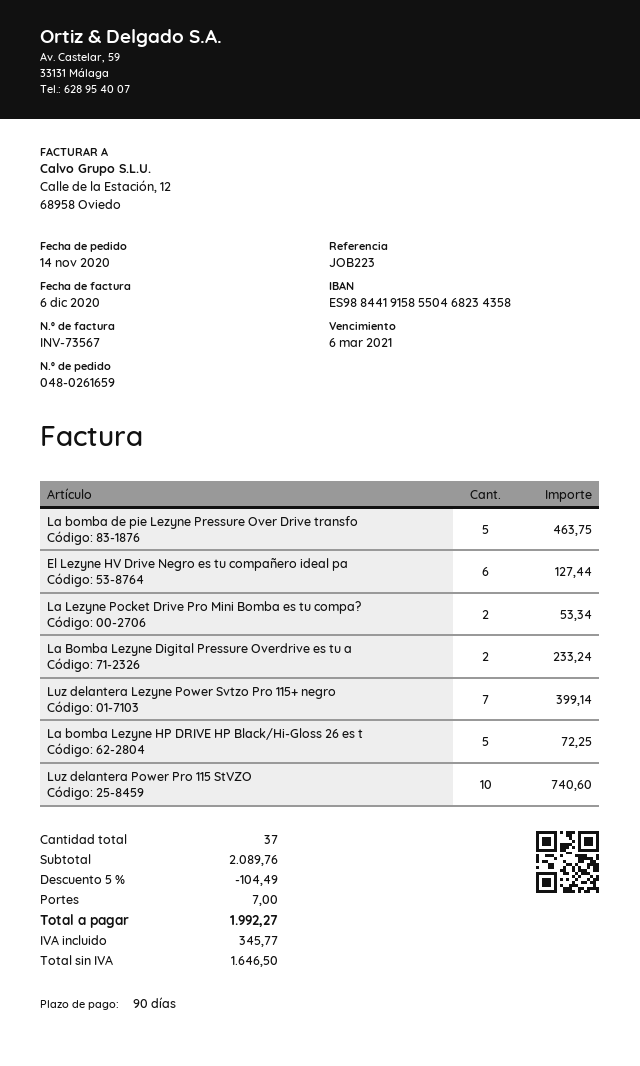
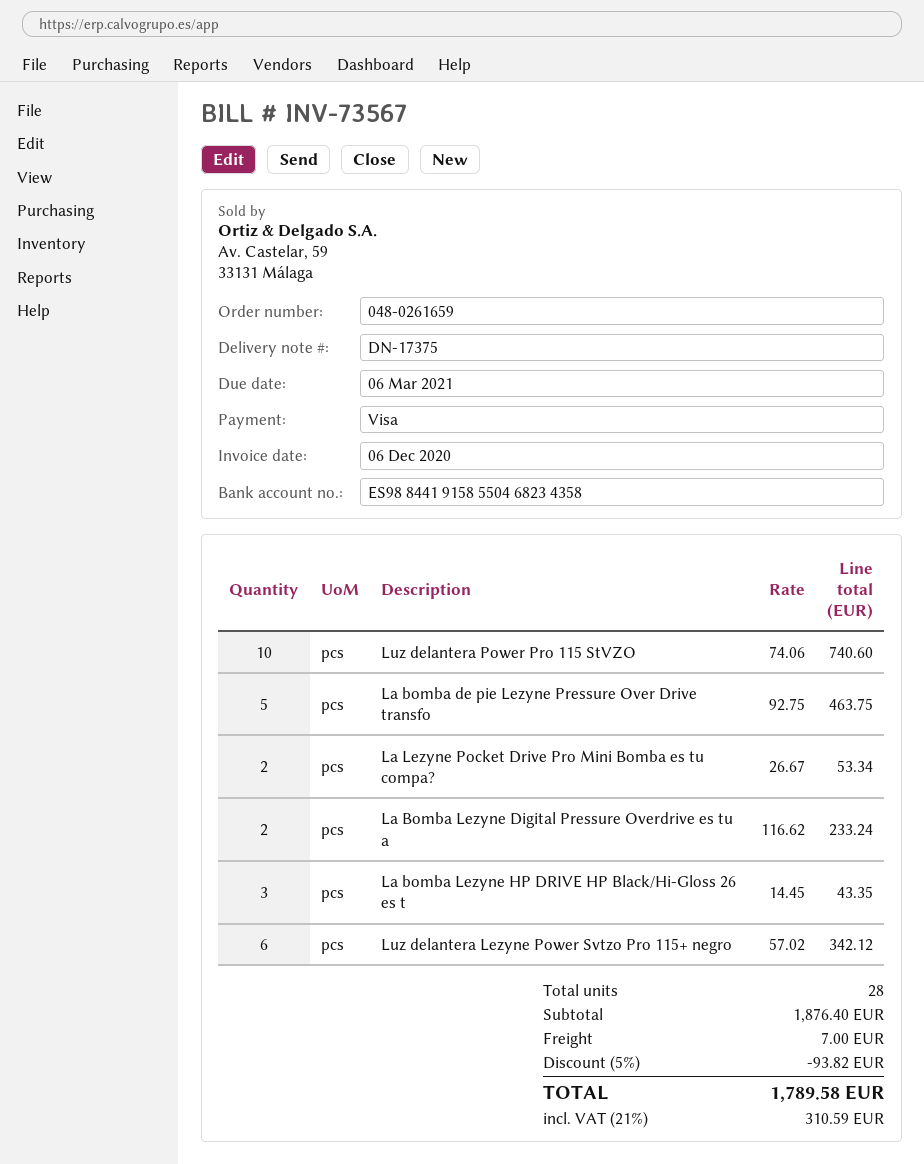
El Lezyne HV Drive Negro es tu compañero ideal pa: 6 for 127.44 -> none
Luz delantera Lezyne Power Svtzo Pro 115+ negro: 7 for 399.14 -> 6 for 342.12
La bomba Lezyne HP DRIVE HP Black/Hi-Gloss 26 es t: 5 for 72.25 -> 3 for 43.35
total quantity: 37 -> 28
subtotal: 2089.76 -> 1876.40
discount: 5% = 104.49 -> 5% = 93.82
tax: 345.77 -> 310.59
total: 1992.27 -> 1789.58

